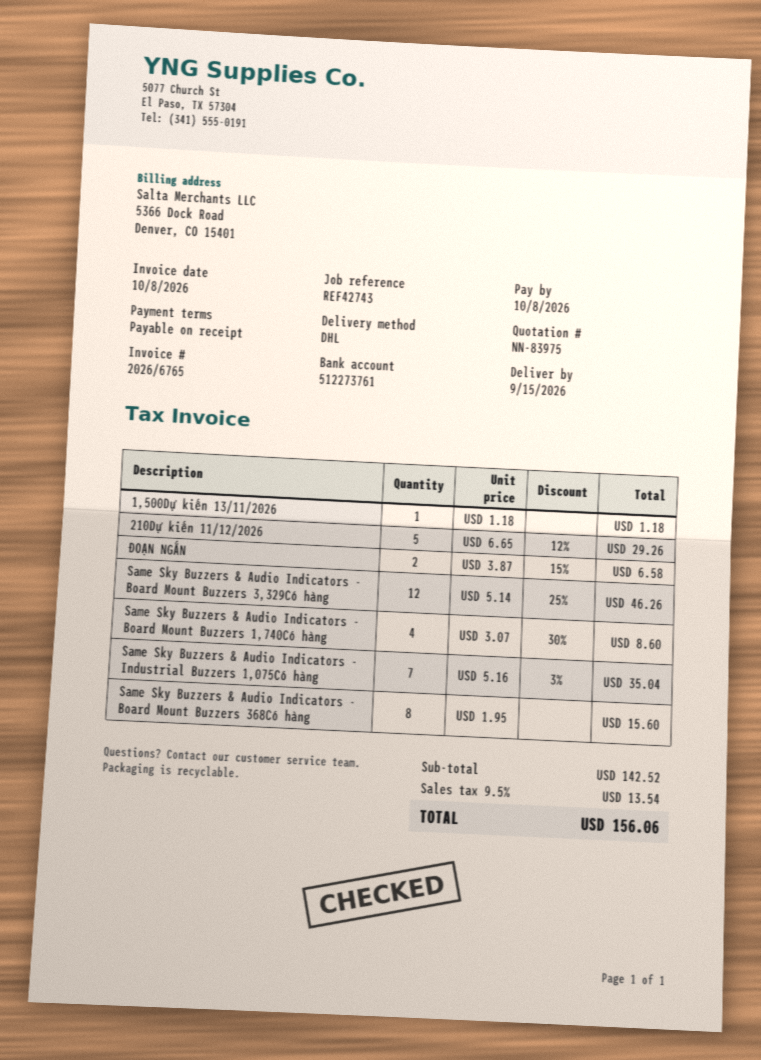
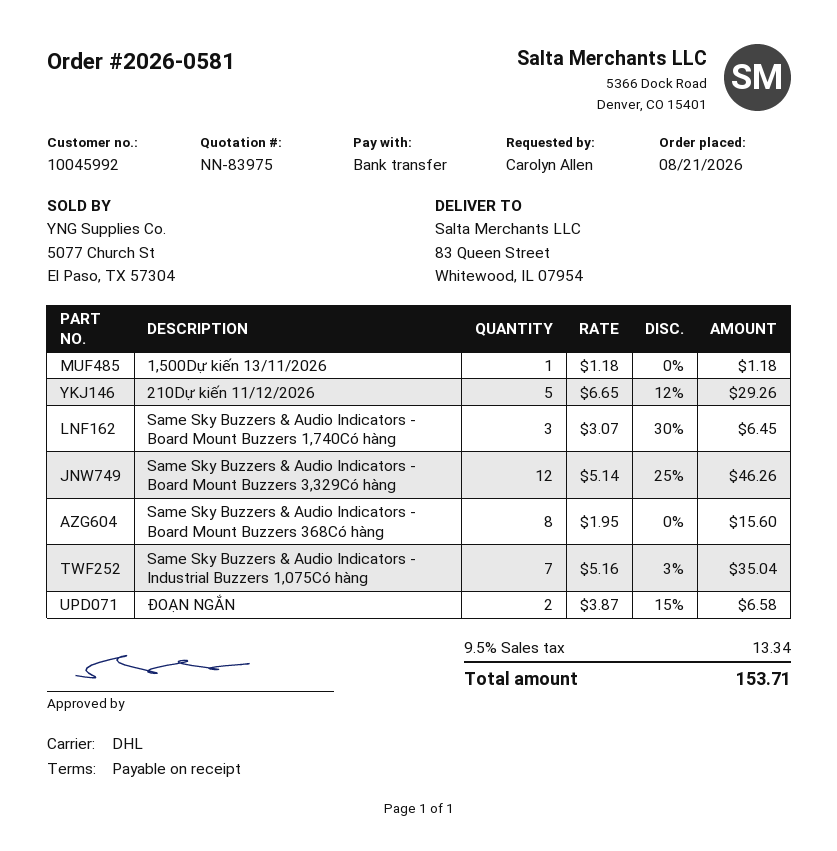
Same Sky Buzzers & Audio Indicators - Board Mount Buzzers 1,740Có hàng: 4 x 3.07 - 30% = 8.60 -> 3 x 3.07 - 30% = 6.45
tax: 9.5% = 13.54 -> 9.5% = 13.34
total: 156.06 -> 153.71

